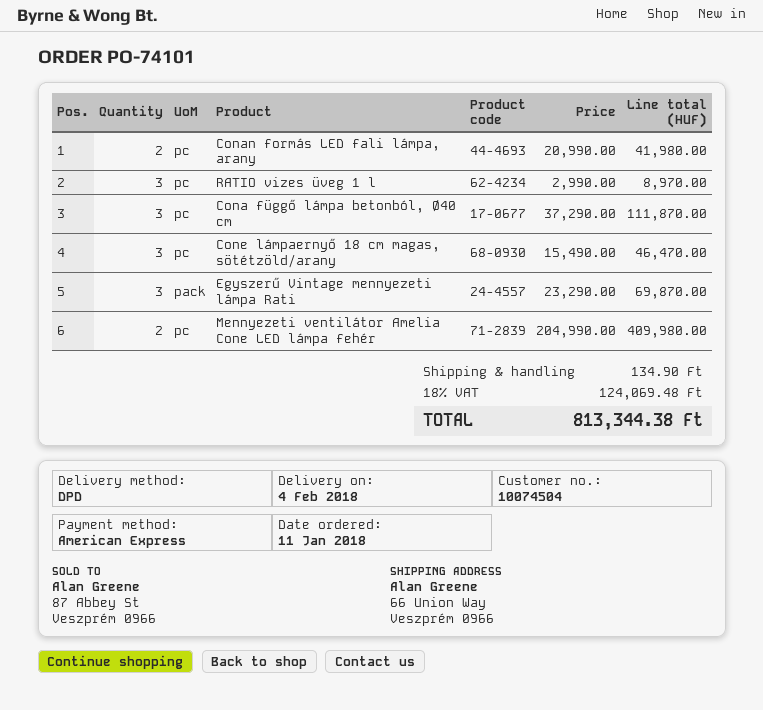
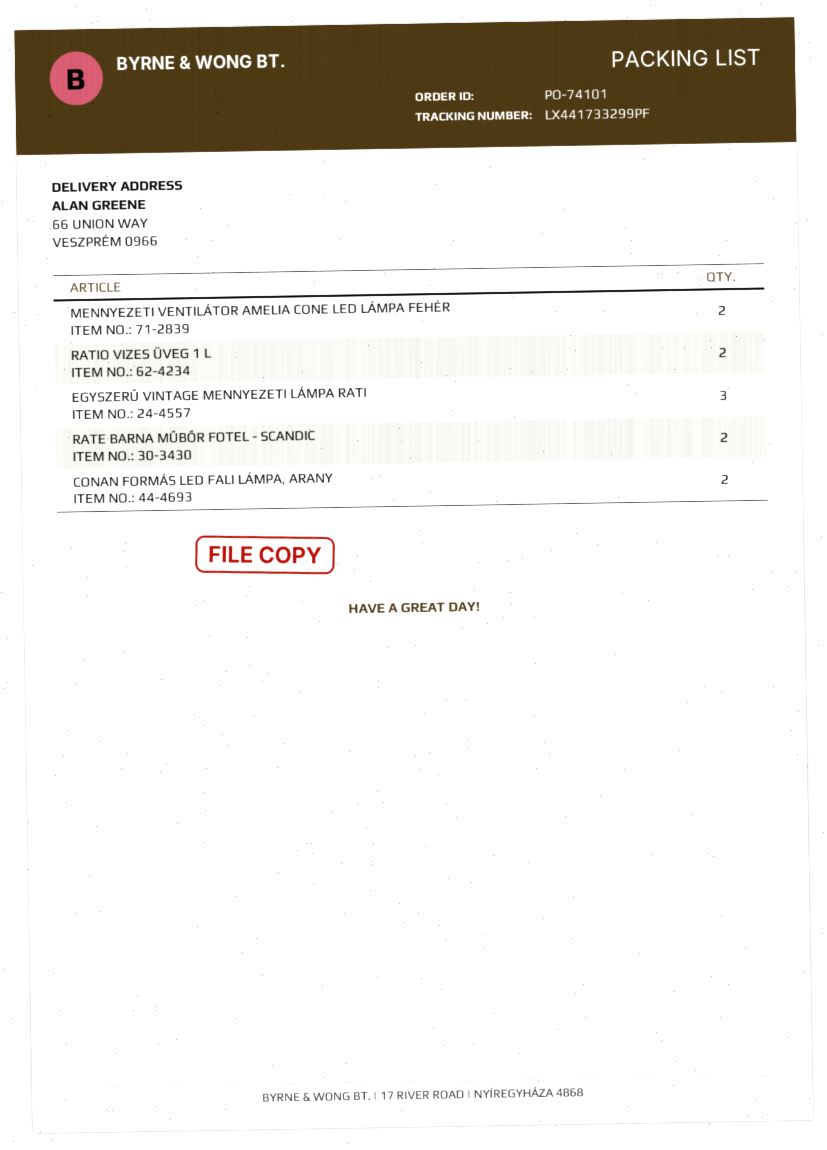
RATIO vizes üveg 1 l: 3 -> 2
Cona függő lámpa betonból, Ø40 cm: 3 -> none
Cone lámpaernyő 18 cm magas, sötétzöld/arany: 3 -> none
RATE BARNA MŰBŐR FOTEL - SCANDIC: none -> 2

